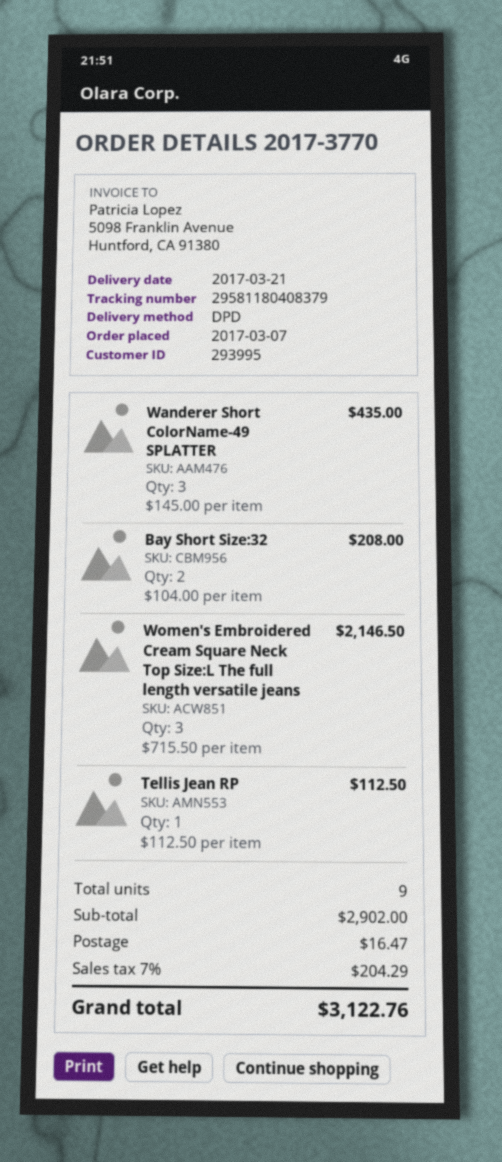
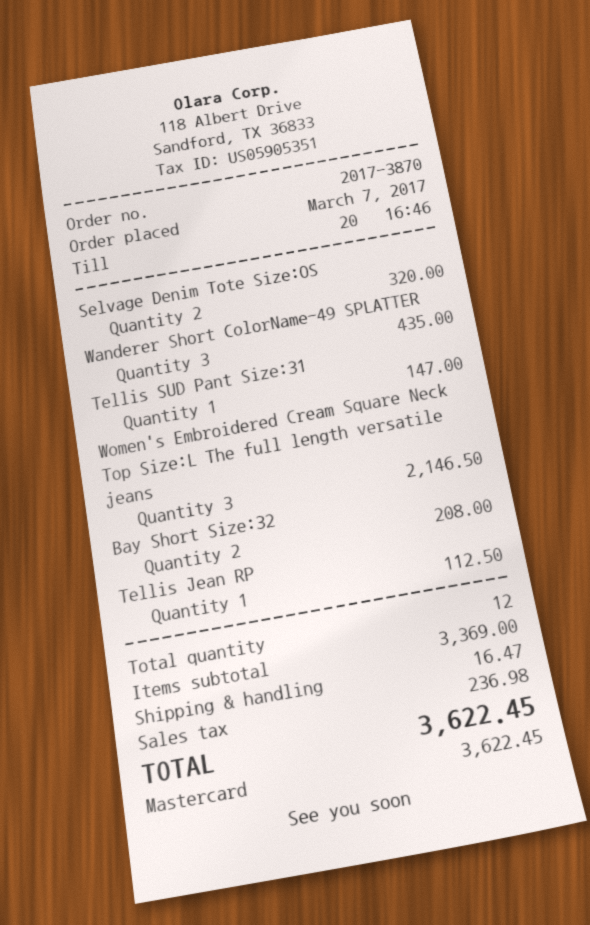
order number: 2017-3770 -> 2017-3870
Selvage Denim Tote Size:OS: none -> 2 for 320.00
Tellis SUD Pant Size:31: none -> 1 for 147.00
total quantity: 9 -> 12
subtotal: 2902.00 -> 3369.00
tax: 204.29 -> 236.98
total: 3122.76 -> 3622.45

